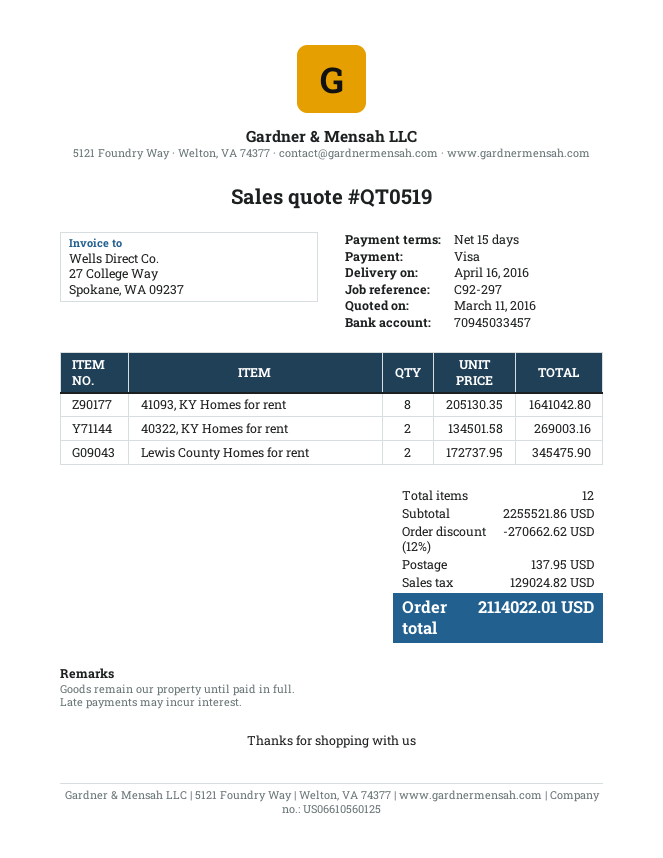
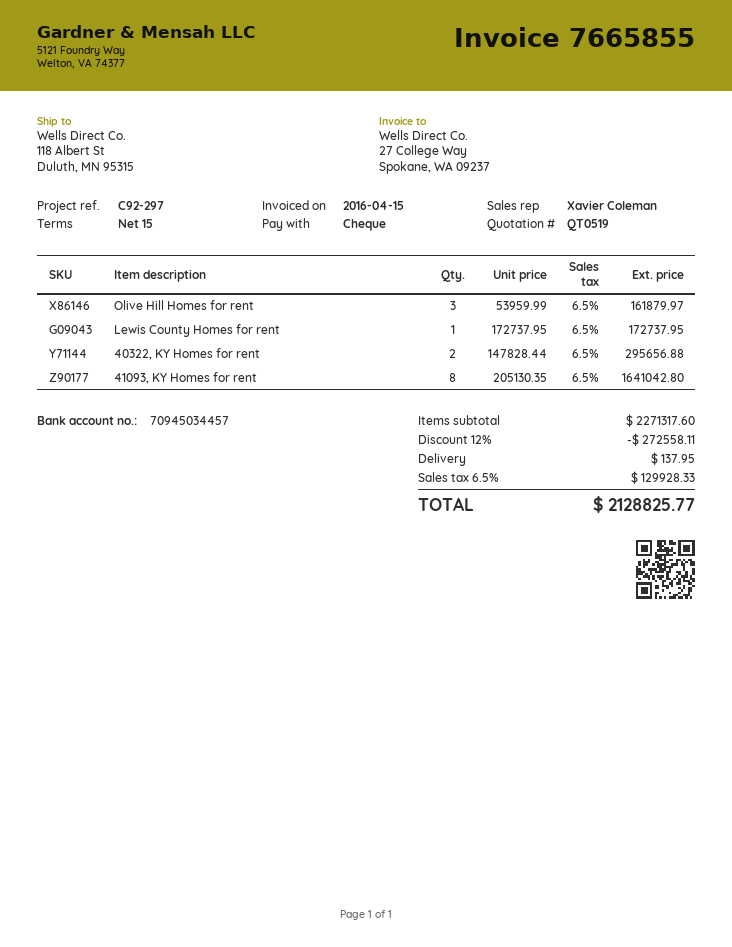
payment method: Visa -> cheque
bank account: 70945033457 -> 70945034457
40322, KY Homes for rent: 2 x 134501.58 = 269003.16 -> 2 x 147828.44 = 295656.88
Lewis County Homes for rent: 2 x 172737.95 = 345475.90 -> 1 x 172737.95 = 172737.95
Olive Hill Homes for rent: none -> 3 x 53959.99 = 161879.97
subtotal: 2255521.86 -> 2271317.60
discount: 12% = 270662.62 -> 12% = 272558.11
tax: 129024.82 -> 129928.33
total: 2114022.01 -> 2128825.77

